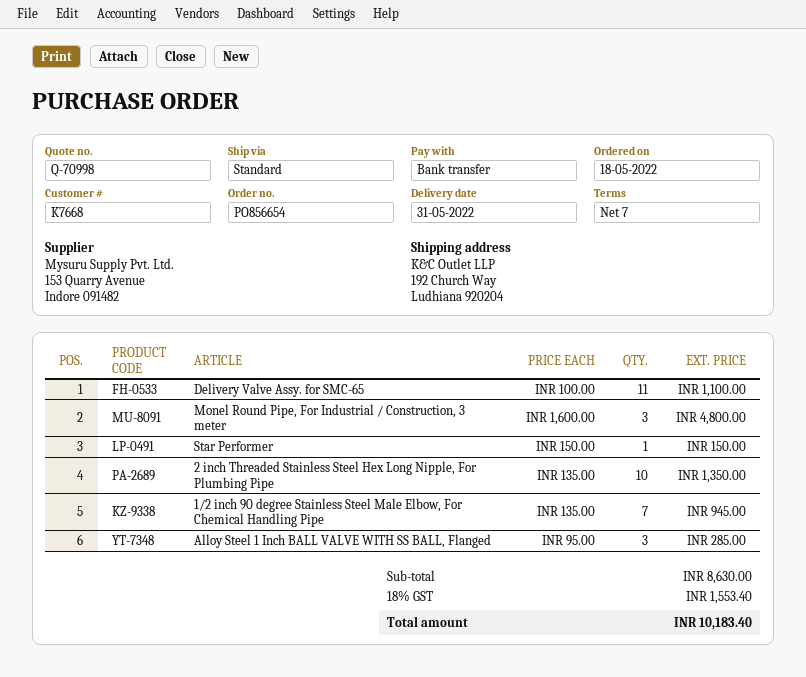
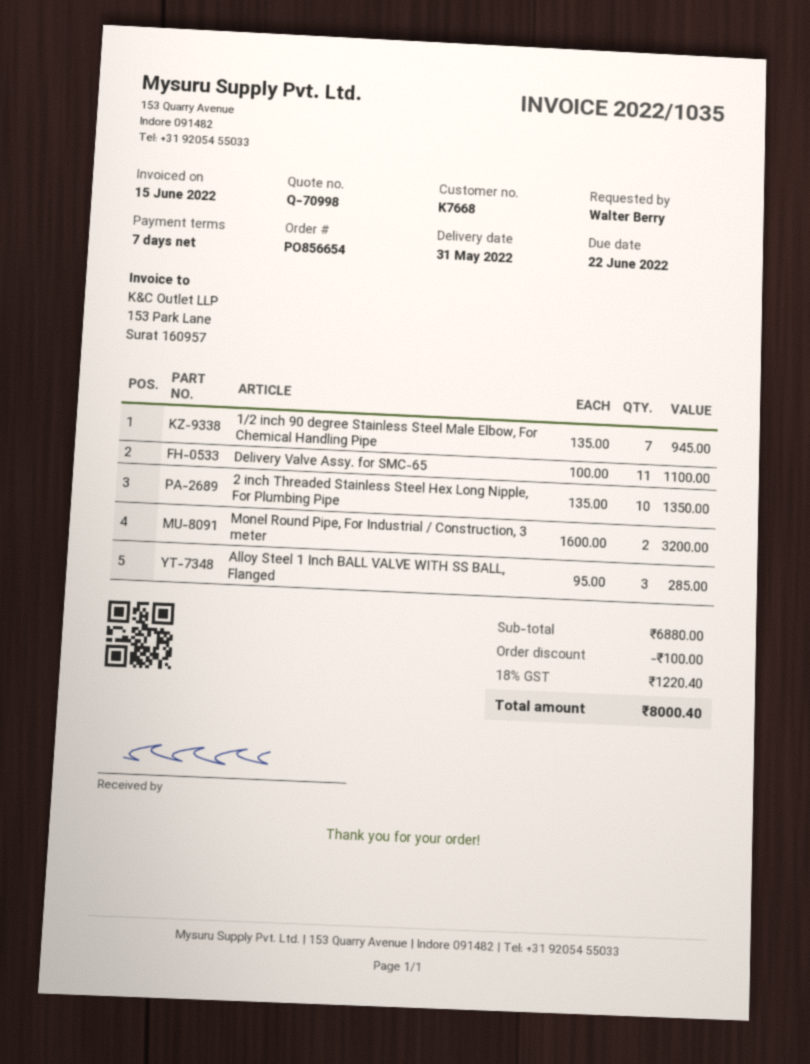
Monel Round Pipe, For Industrial / Construction, 3 meter: 3 x 1600.00 = 4800.00 -> 2 x 1600.00 = 3200.00
Star Performer: 1 x 150.00 = 150.00 -> none
subtotal: 8630.00 -> 6880.00
discount: none -> 100.00
tax: 18% = 1553.40 -> 18% = 1220.40
total: 10183.40 -> 8000.40

